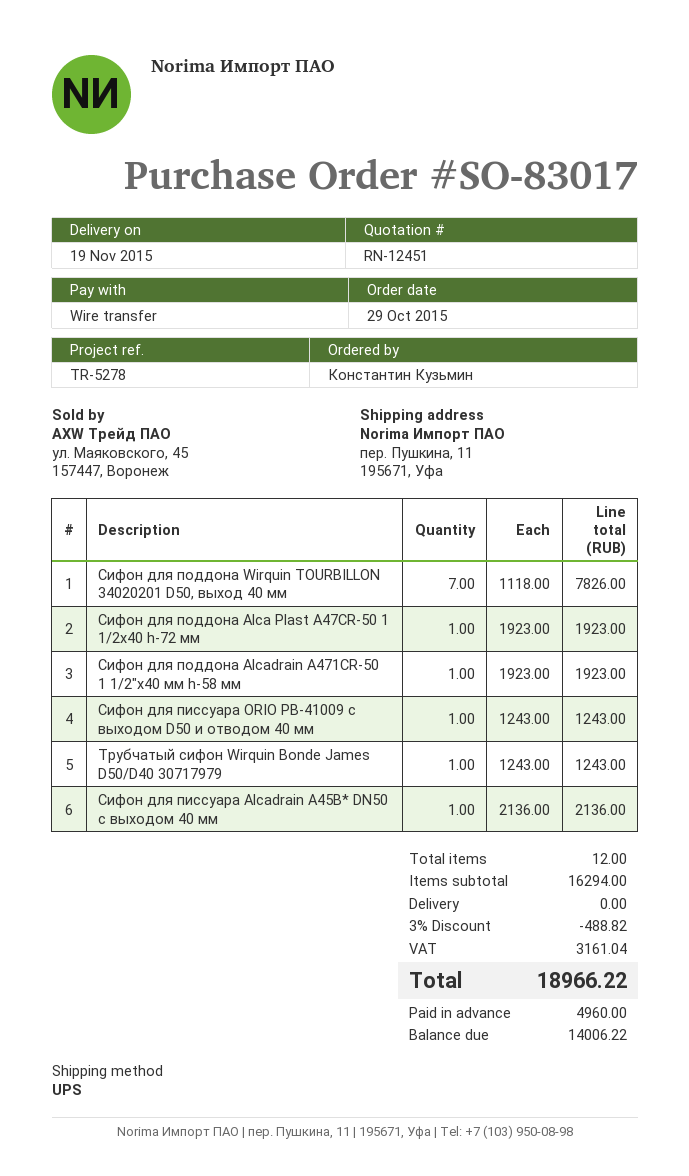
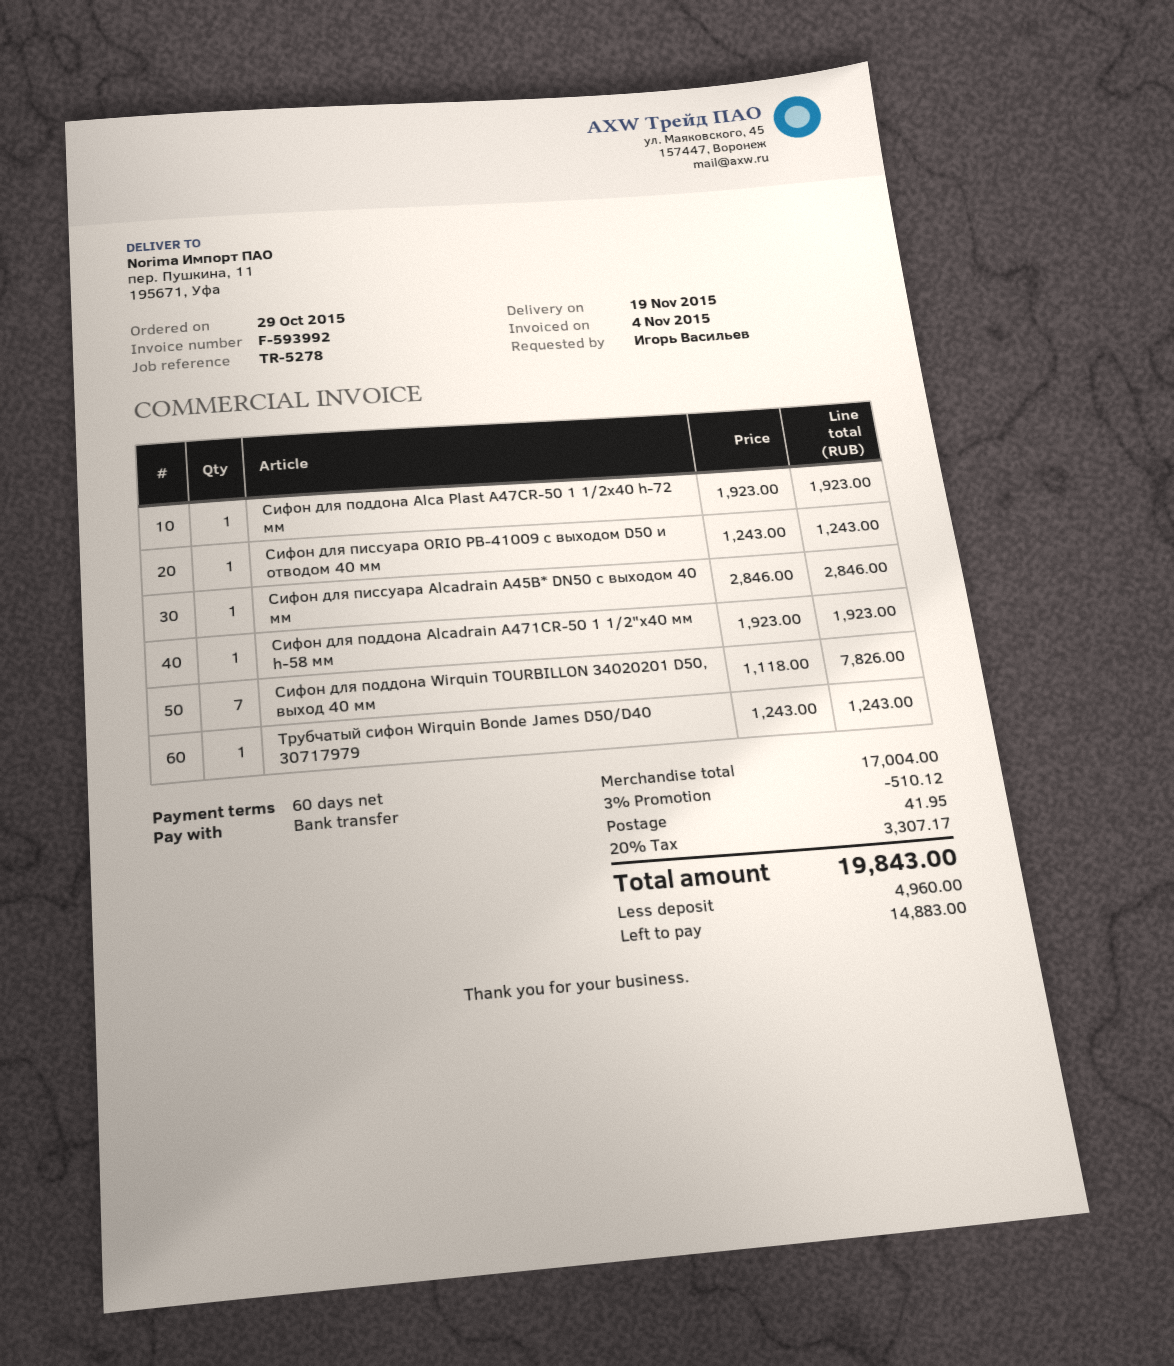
ordered by: Константин Кузьмин -> Игорь Васильев
Сифон для писсуара Alcadrain A45B* DN50 с выходом 40 мм: 1 x 2136.00 = 2136.00 -> 1 x 2846.00 = 2846.00
subtotal: 16294.00 -> 17004.00
discount: 3% = 488.82 -> 3% = 510.12
shipping: 0.00 -> 41.95
tax: 3161.04 -> 3307.17
total: 18966.22 -> 19843.00
balance: 14006.22 -> 14883.00

